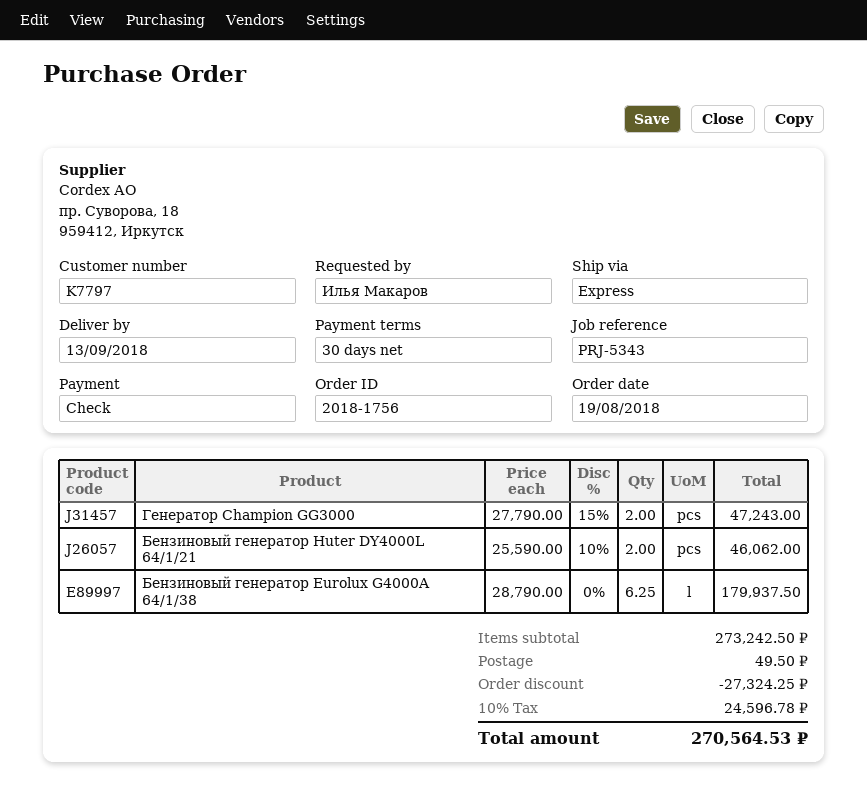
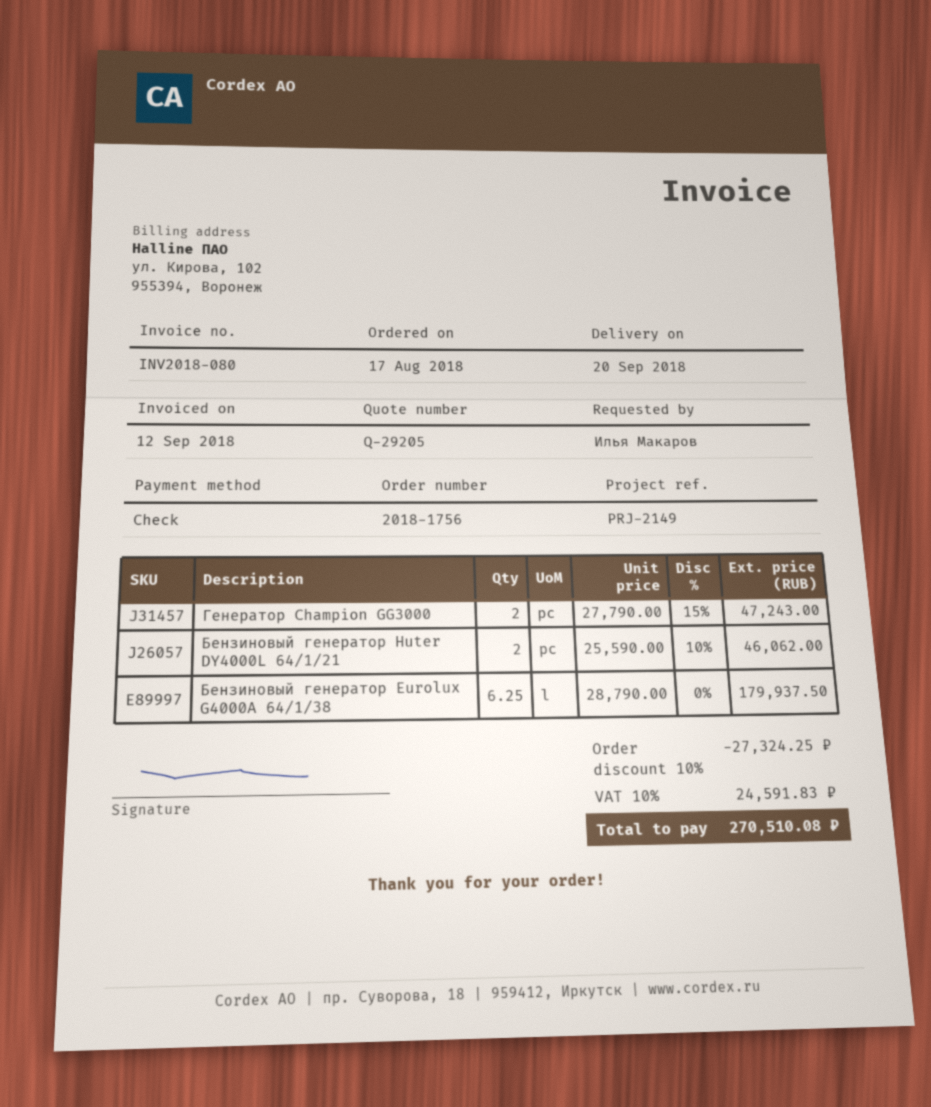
order date: 2018-08-19 -> 2018-08-17
delivery date: 2018-09-13 -> 2018-09-20
reference: PRJ-5343 -> PRJ-2149
shipping: 49.50 -> none
tax: 10% = 24596.78 -> 10% = 24591.83
total: 270564.53 -> 270510.08

